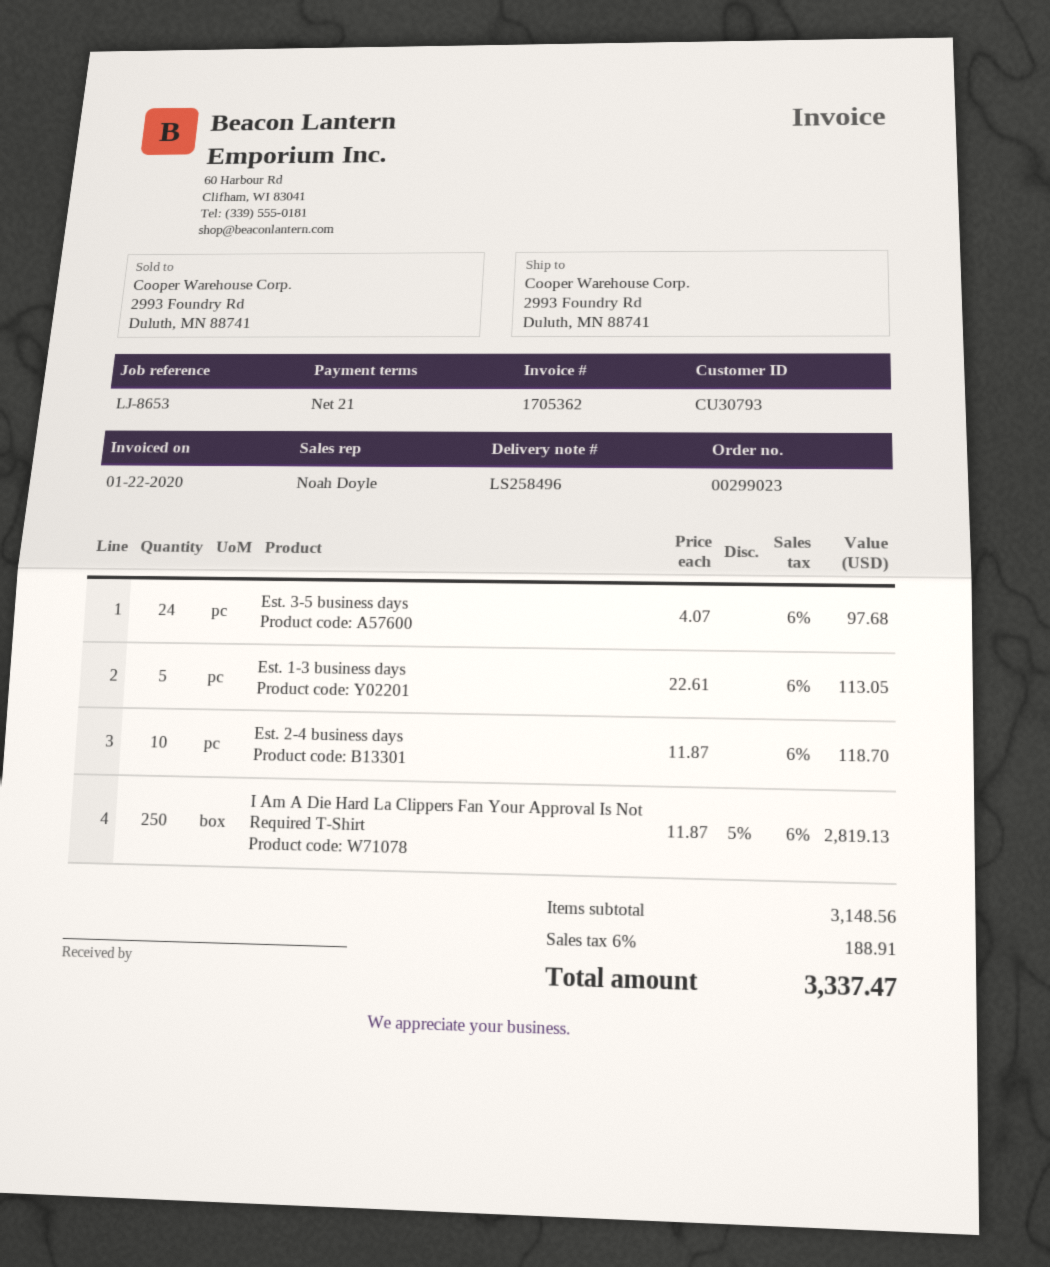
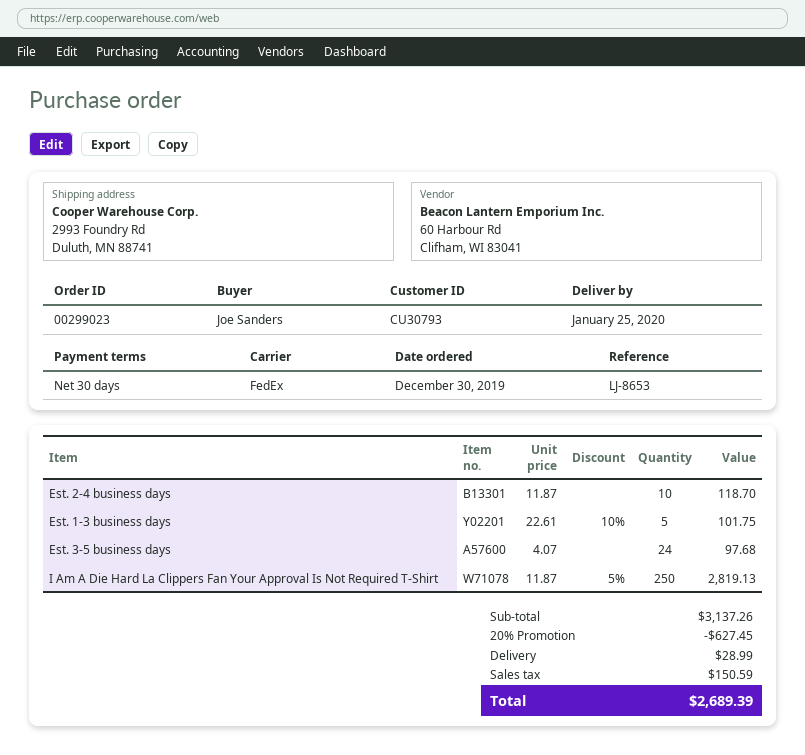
payment terms: 21 days -> 30 days
Est. 1-3 business days: 5 x 22.61 = 113.05 -> 5 x 22.61 - 10% = 101.75
subtotal: 3148.56 -> 3137.26
discount: none -> 20% = 627.45
shipping: none -> 28.99
tax: 188.91 -> 150.59
total: 3337.47 -> 2689.39

